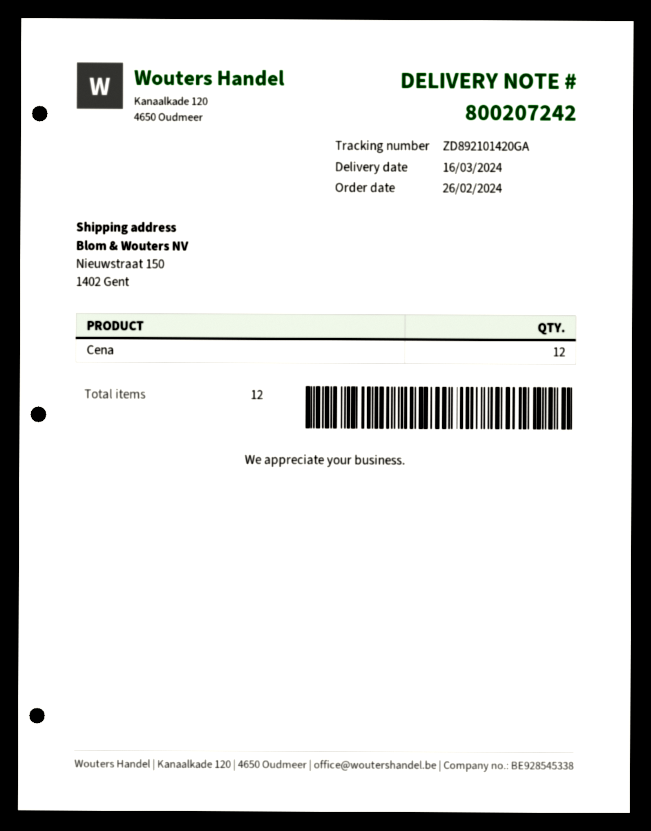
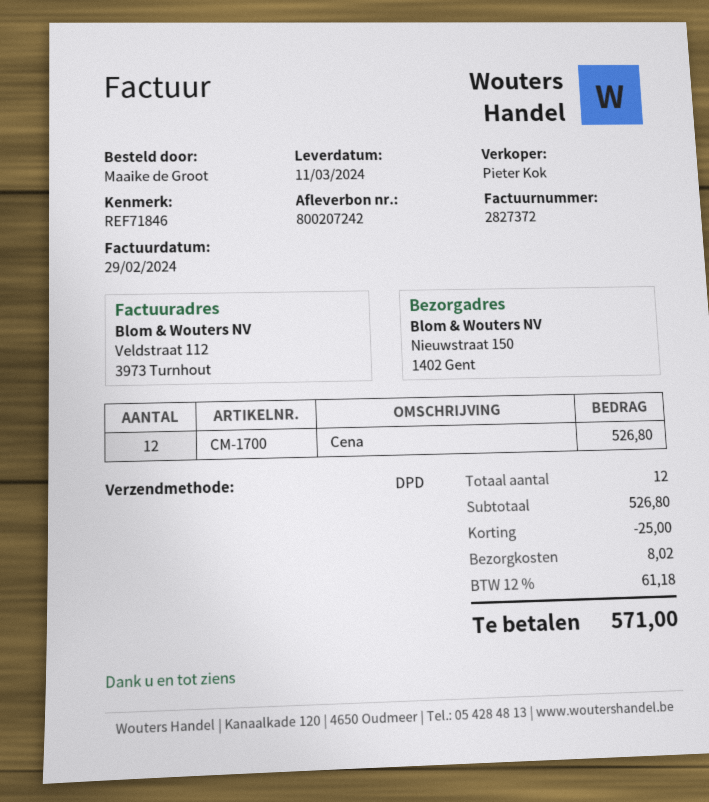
delivery date: 2024-03-16 -> 2024-03-11

